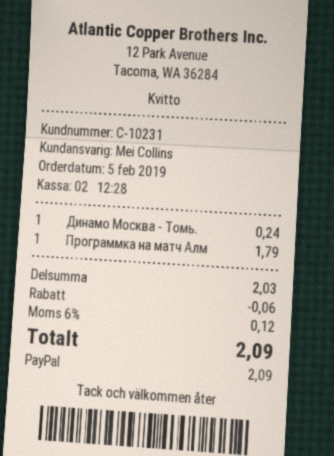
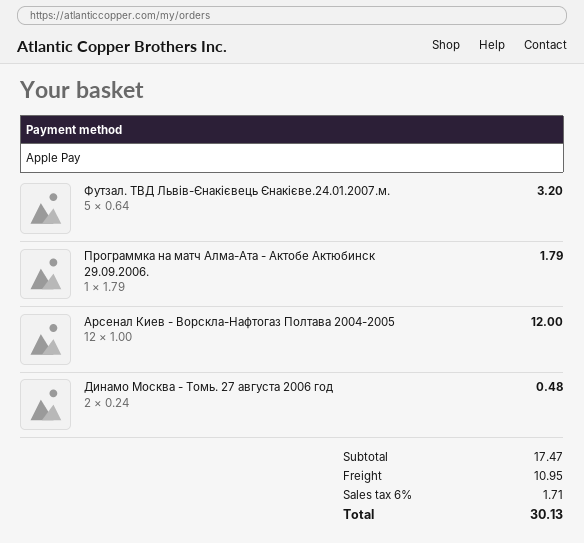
payment method: PayPal -> Apple Pay
Динамо Москва - Томь.: 1 x 0.24 = 0.24 -> 2 x 0.24 = 0.48
Футзал. ТВД Львів-Єнакієвець Єнакієве.24.01.2007.м.: none -> 5 x 0.64 = 3.20
Арсенал Киев - Ворскла-Нафтогаз Полтава 2004-2005: none -> 12 x 1.00 = 12.00
subtotal: 2.03 -> 17.47
discount: 0.06 -> none
shipping: none -> 10.95
tax: 6% = 0.12 -> 6% = 1.71
total: 2.09 -> 30.13

